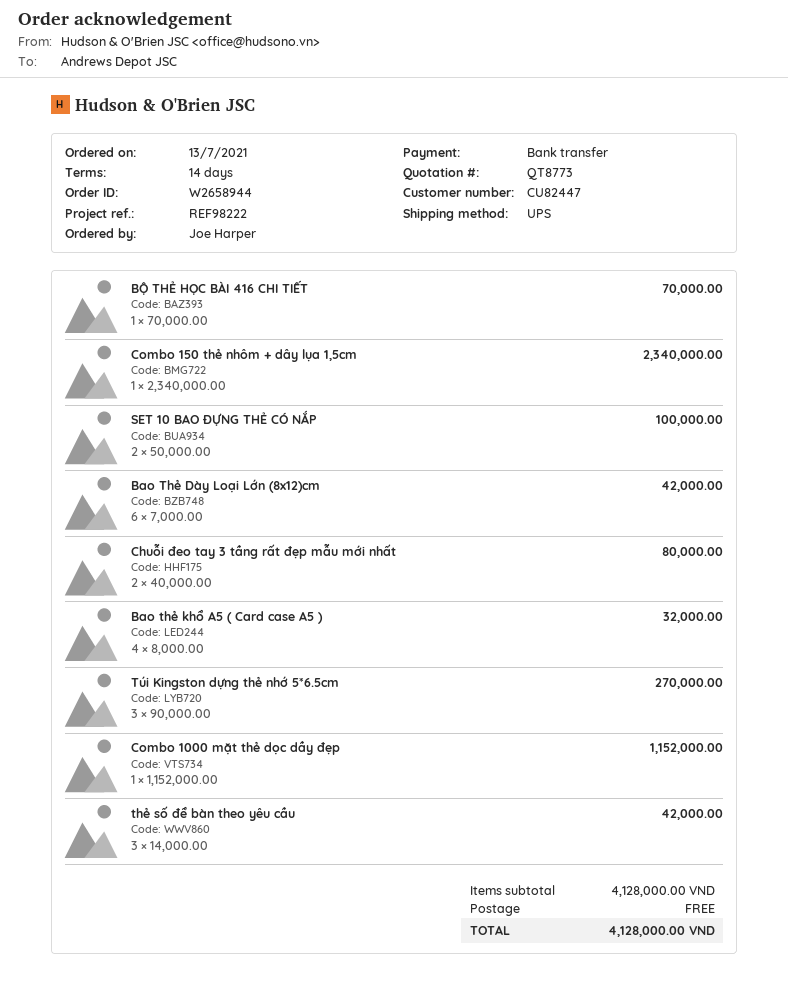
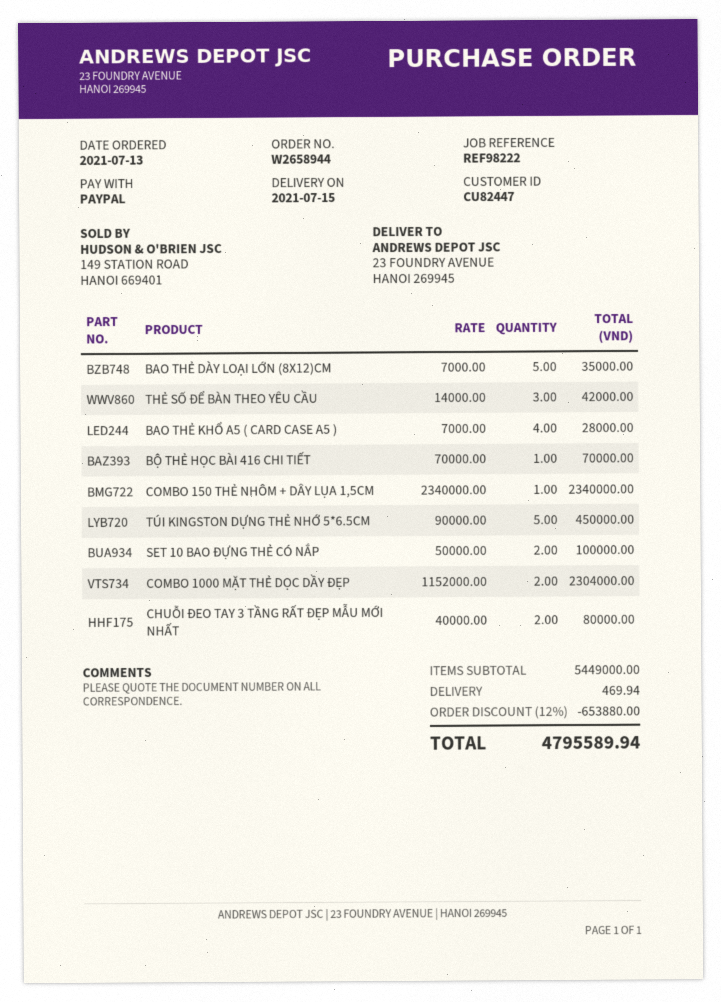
payment method: bank transfer -> PayPal
Bao Thẻ Dày Loại Lớn (8x12)cm: 6 x 7000.00 = 42000.00 -> 5 x 7000.00 = 35000.00
Bao thẻ khổ A5 ( Card case A5 ): 4 x 8000.00 = 32000.00 -> 4 x 7000.00 = 28000.00
Túi Kingston dựng thẻ nhớ 5*6.5cm: 3 x 90000.00 = 270000.00 -> 5 x 90000.00 = 450000.00
Combo 1000 mặt thẻ dọc dầy đẹp: 1 x 1152000.00 = 1152000.00 -> 2 x 1152000.00 = 2304000.00
subtotal: 4128000.00 -> 5449000.00
discount: none -> 12% = 653880.00
shipping: 0.00 -> 469.94
total: 4128000.00 -> 4795589.94

